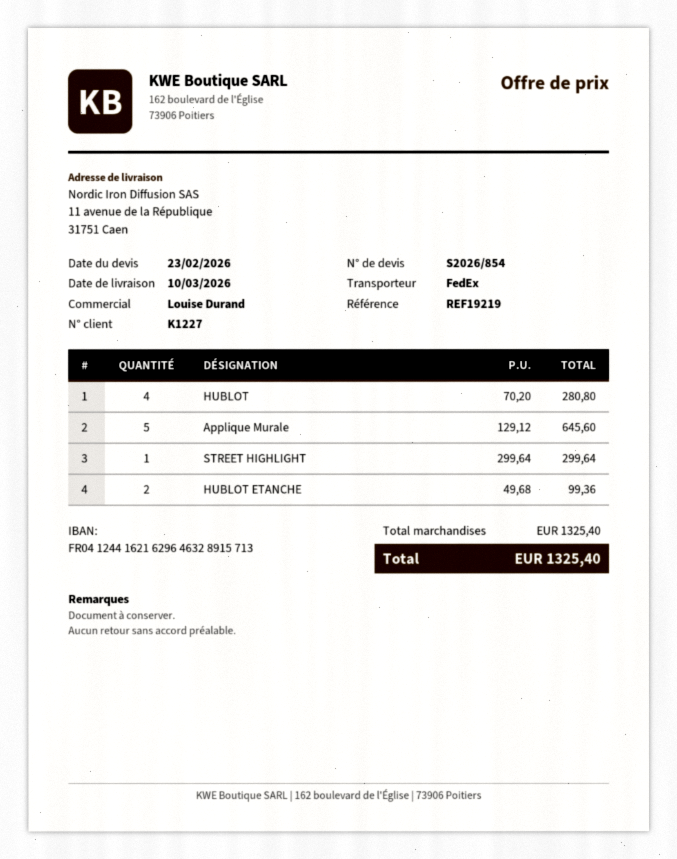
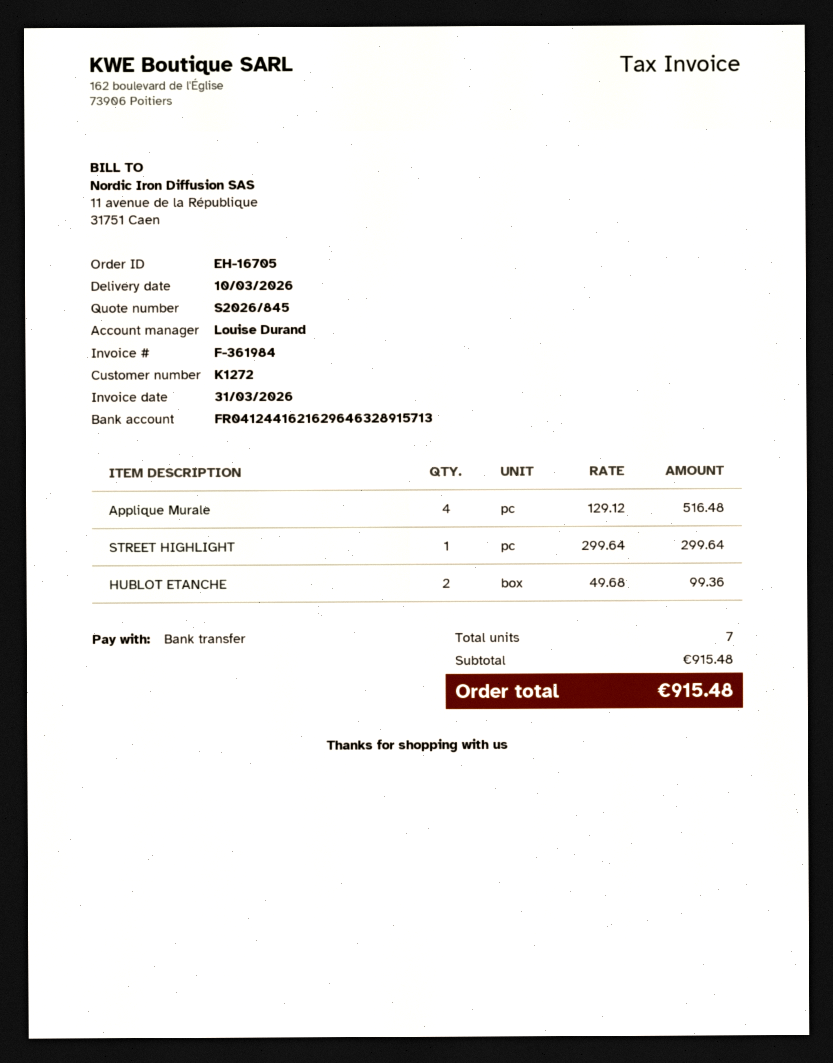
quote number: S2026/854 -> S2026/845
customer number: K1227 -> K1272
HUBLOT: 4 x 70.20 = 280.80 -> none
Applique Murale: 5 x 129.12 = 645.60 -> 4 x 129.12 = 516.48
subtotal: 1325.40 -> 915.48
total: 1325.40 -> 915.48

